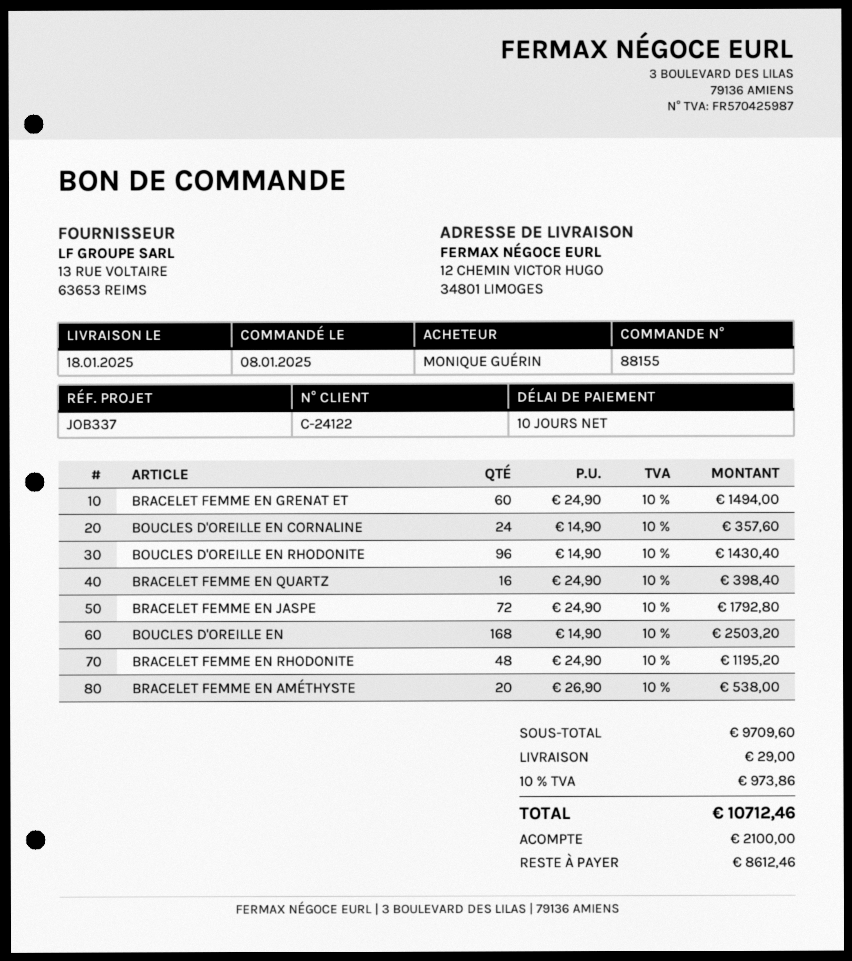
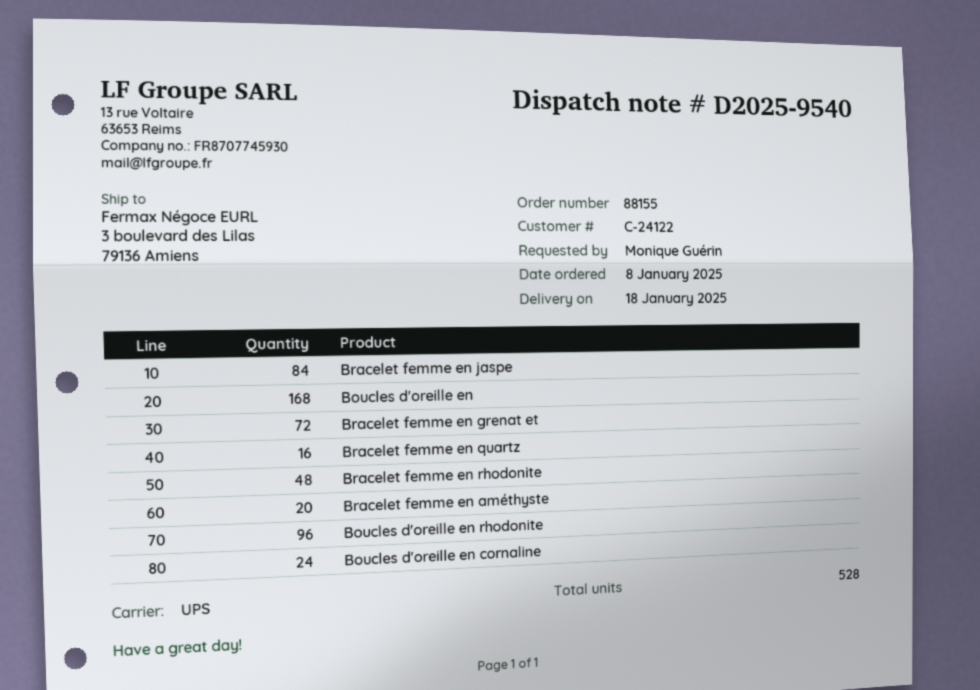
ship to: 12 CHEMIN VICTOR HUGO, 34801 LIMOGES -> 3 boulevard des Lilas, 79136 Amiens
BRACELET FEMME EN GRENAT ET: 60 -> 72
BRACELET FEMME EN JASPE: 72 -> 84

